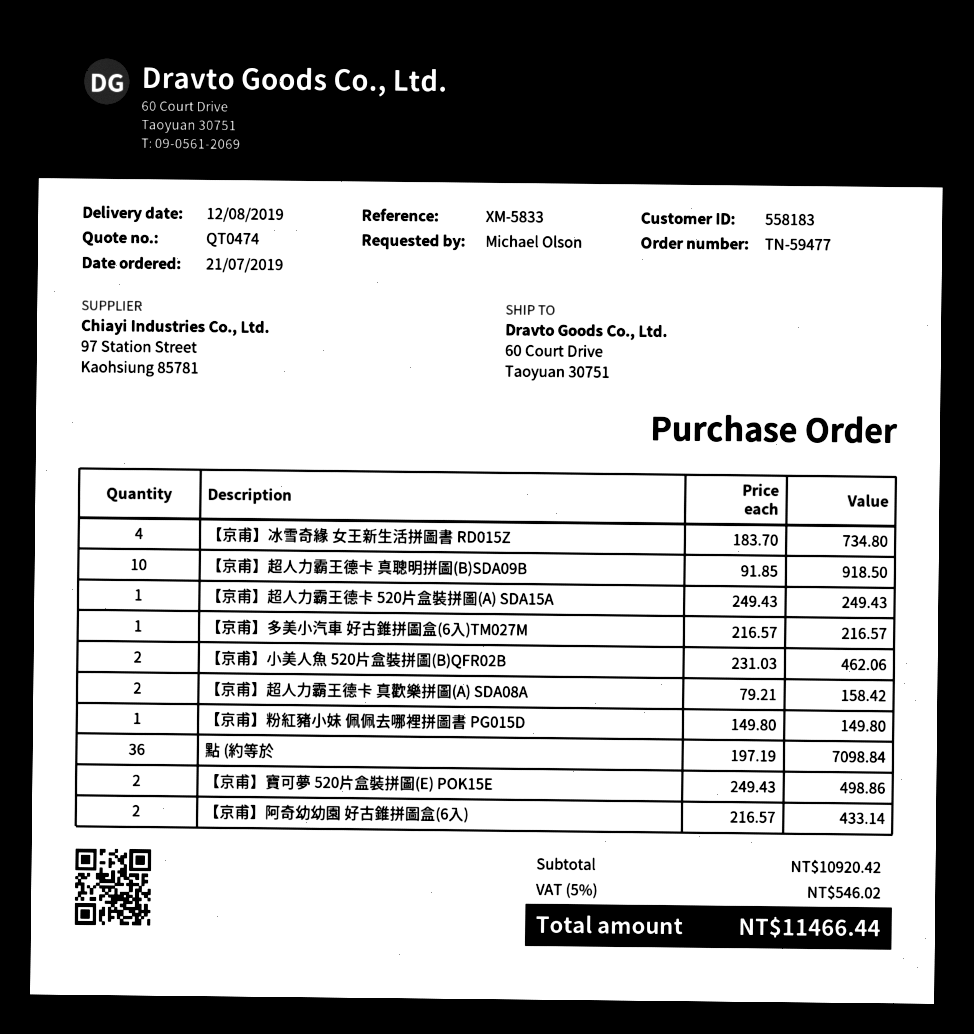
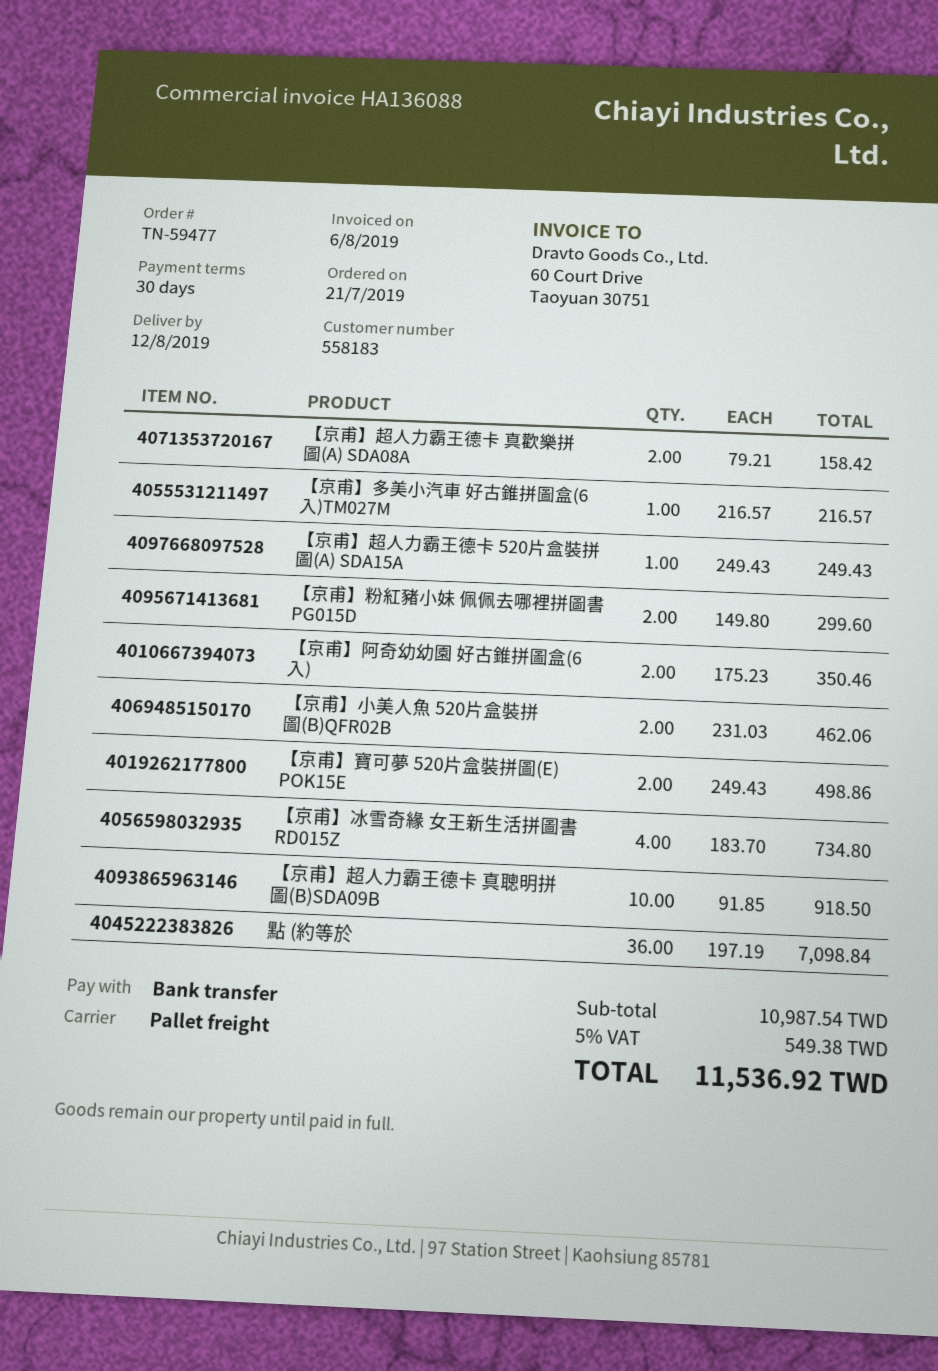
【京甫】粉紅豬小妹 佩佩去哪裡拼圖書 PG015D: 1 x 149.80 = 149.80 -> 2 x 149.80 = 299.60
【京甫】阿奇幼幼園 好古錐拼圖盒(6入): 2 x 216.57 = 433.14 -> 2 x 175.23 = 350.46
subtotal: 10920.42 -> 10987.54
tax: 5% = 546.02 -> 5% = 549.38
total: 11466.44 -> 11536.92

